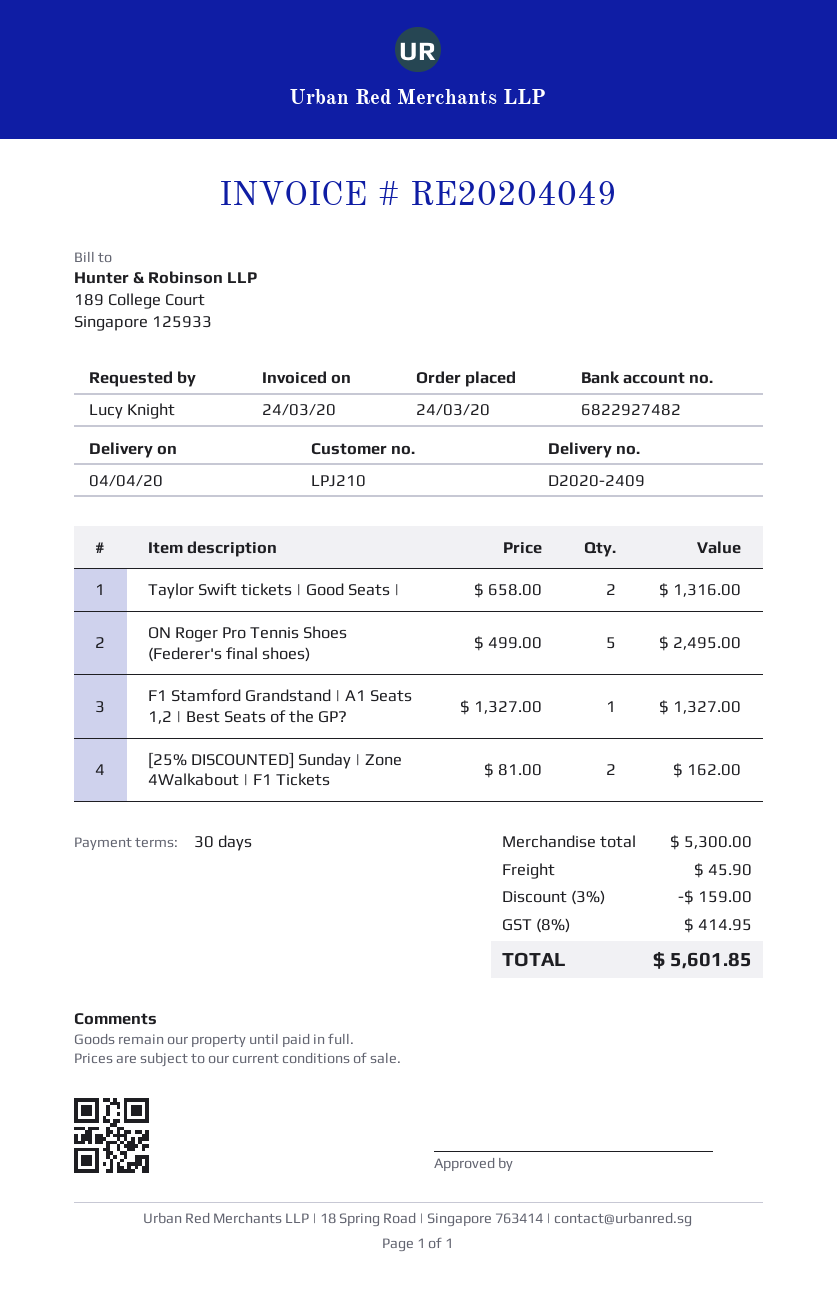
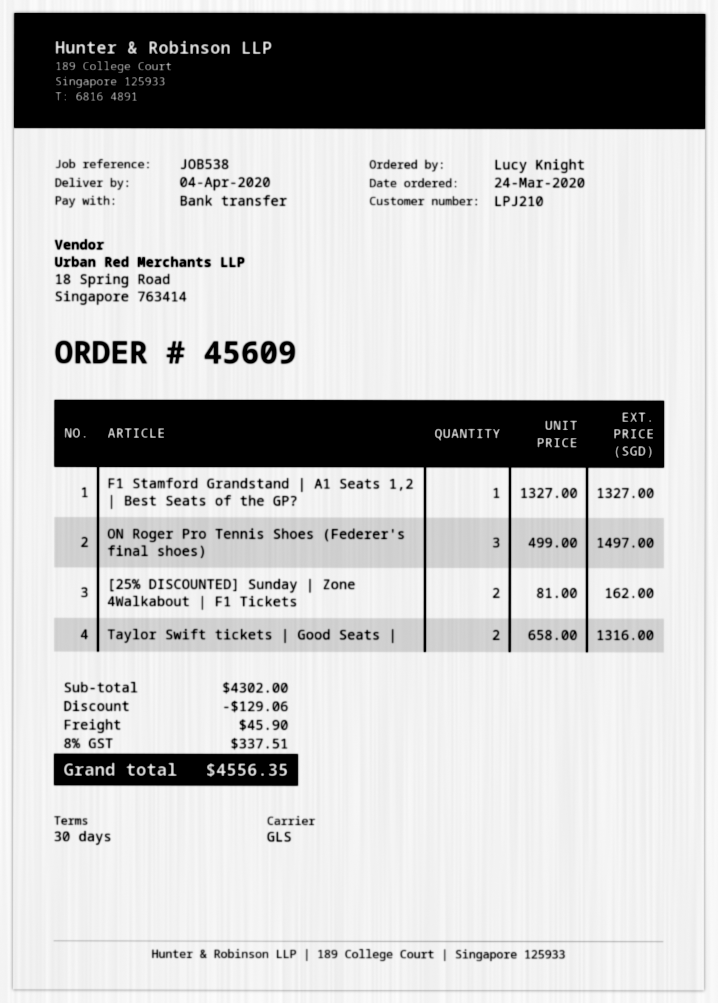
ON Roger Pro Tennis Shoes (Federer's final shoes): 5 x 499.00 = 2495.00 -> 3 x 499.00 = 1497.00
subtotal: 5300.00 -> 4302.00
discount: 159.00 -> 129.06
tax: 8% = 414.95 -> 8% = 337.51
total: 5601.85 -> 4556.35

